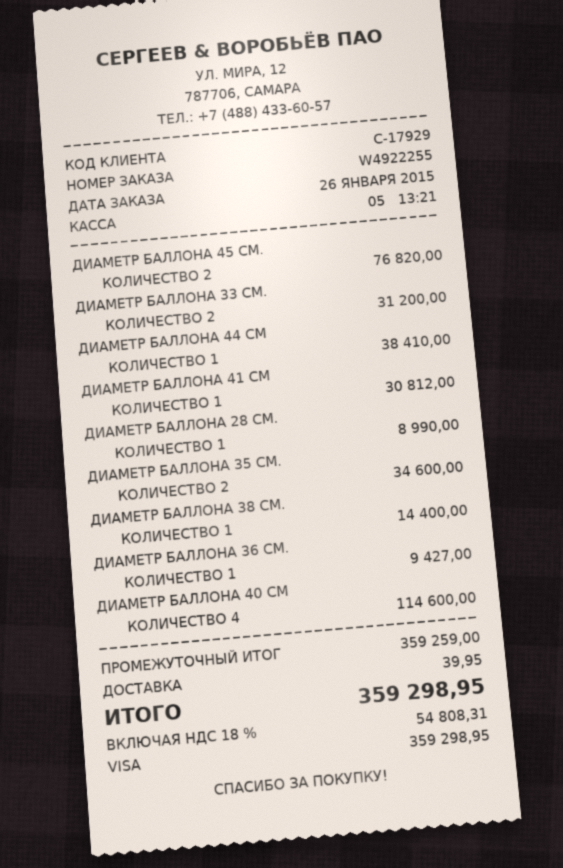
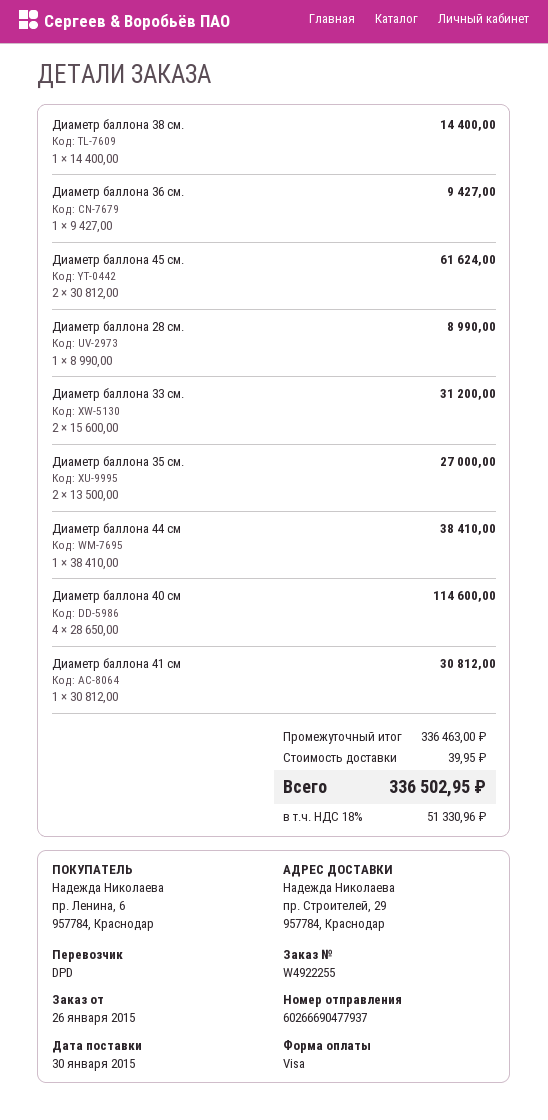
ДИАМЕТР БАЛЛОНА 45 СМ.: 2 for 76820.00 -> 2 for 61624.00
ДИАМЕТР БАЛЛОНА 35 СМ.: 2 for 34600.00 -> 2 for 27000.00
subtotal: 359259.00 -> 336463.00
tax: 18% = 54808.31 -> 18% = 51330.96
total: 359298.95 -> 336502.95

